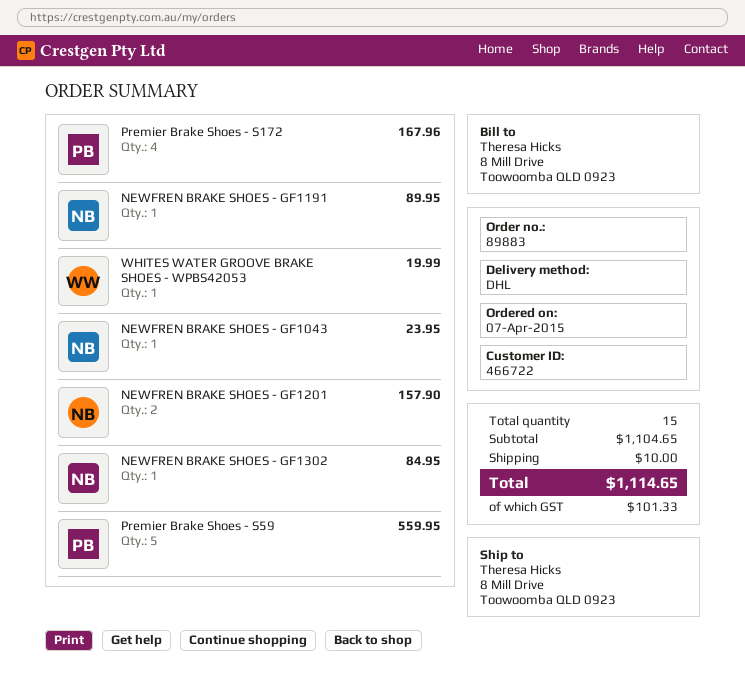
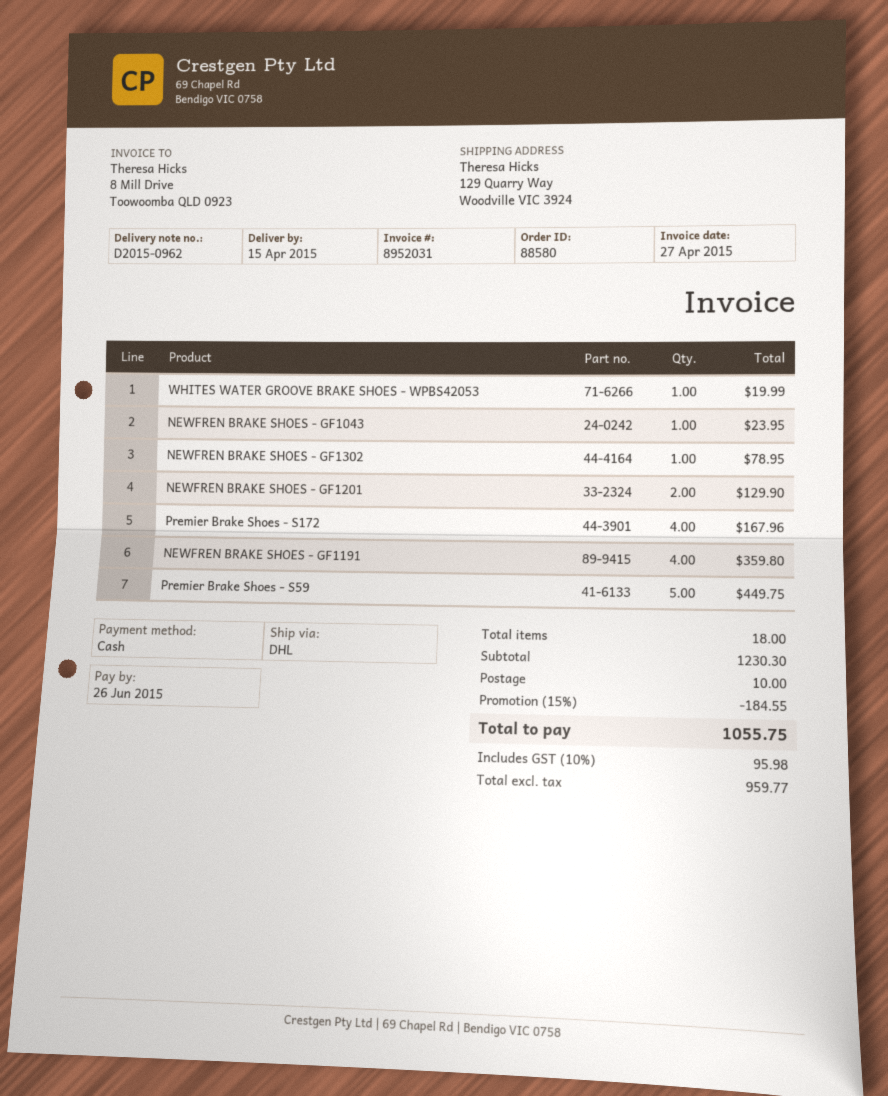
order number: 89883 -> 88580
ship to: 8 Mill Drive, Toowoomba QLD 0923 -> 129 Quarry Way, Woodville VIC 3924
NEWFREN BRAKE SHOES - GF1191: 1 for 89.95 -> 4 for 359.80
NEWFREN BRAKE SHOES - GF1201: 2 for 157.90 -> 2 for 129.90
NEWFREN BRAKE SHOES - GF1302: 1 for 84.95 -> 1 for 78.95
Premier Brake Shoes - S59: 5 for 559.95 -> 5 for 449.75
total quantity: 15 -> 18
subtotal: 1104.65 -> 1230.30
discount: none -> 15% = 184.55
tax: 101.33 -> 95.98
total: 1114.65 -> 1055.75

